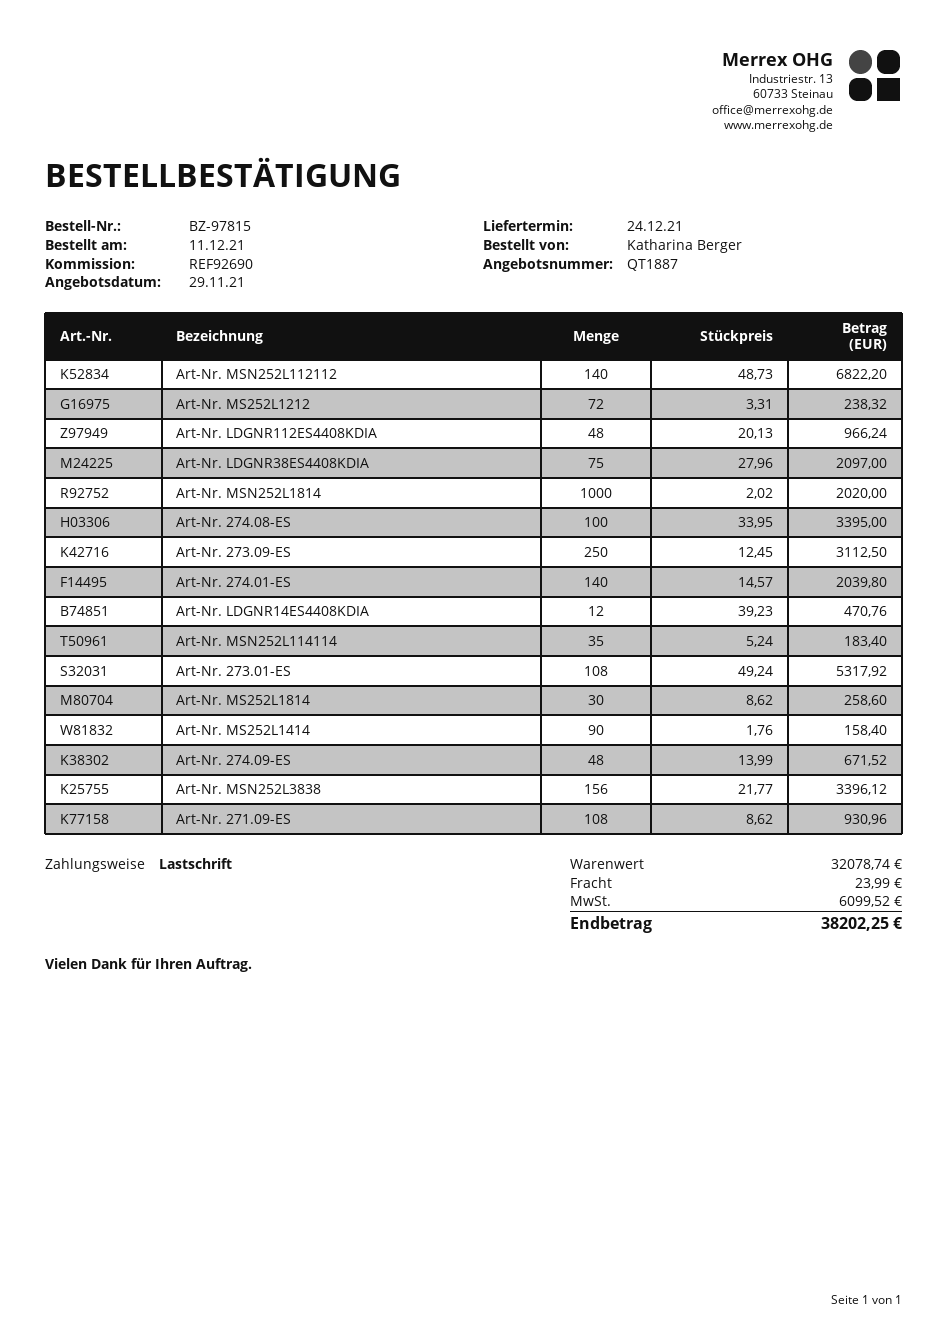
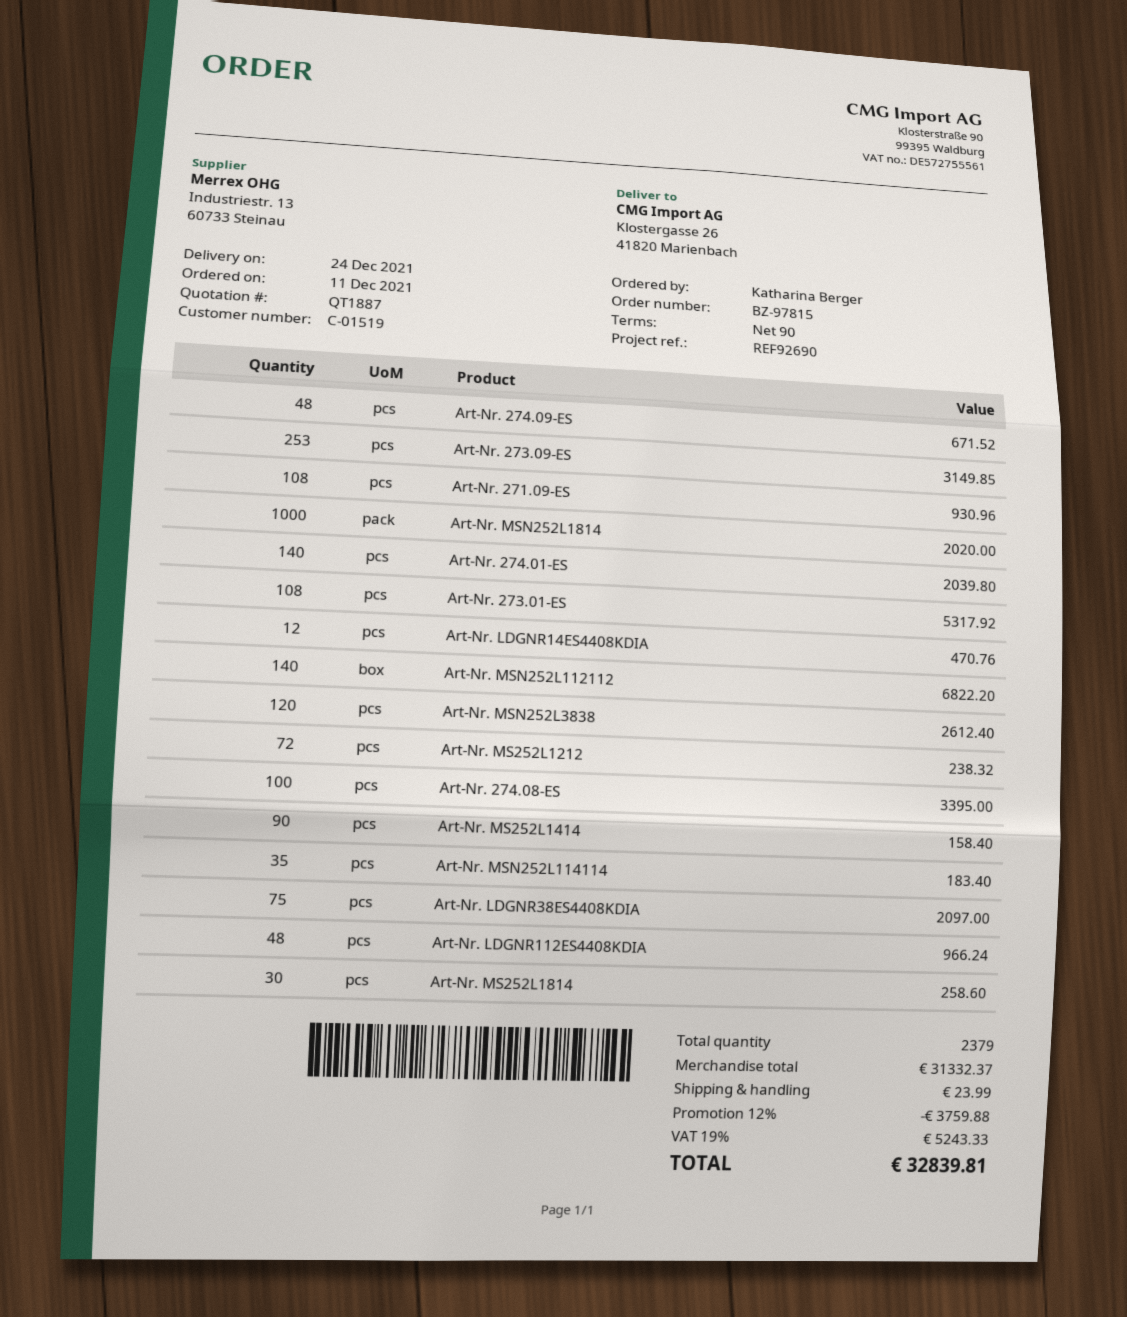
Art-Nr. 273.09-ES: 250 for 3112.50 -> 253 for 3149.85
Art-Nr. MSN252L3838: 156 for 3396.12 -> 120 for 2612.40
subtotal: 32078.74 -> 31332.37
discount: none -> 12% = 3759.88
tax: 6099.52 -> 5243.33
total: 38202.25 -> 32839.81

